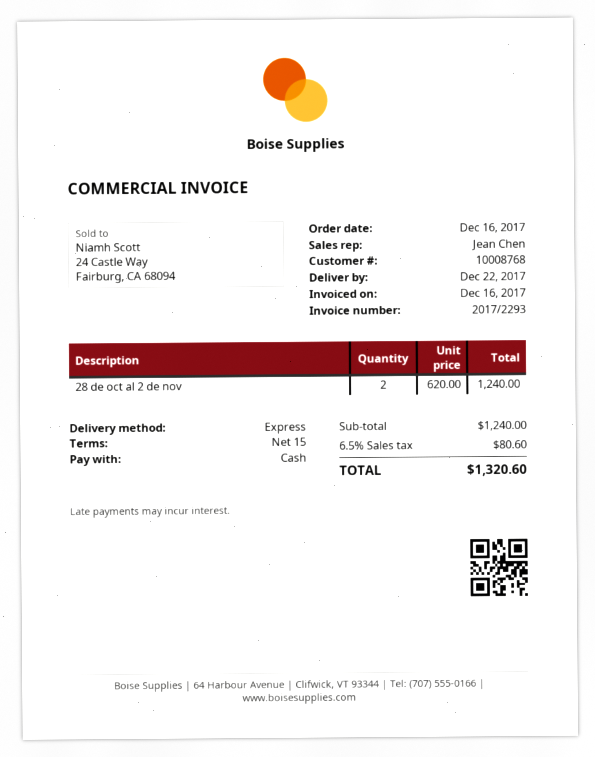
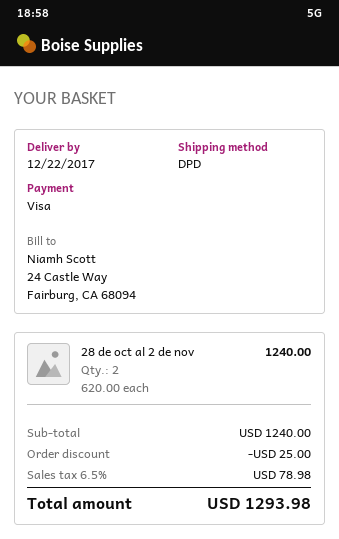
payment method: cash -> Visa
shipping method: express -> DPD
discount: none -> 25.00
tax: 6.5% = 80.60 -> 6.5% = 78.98
total: 1320.60 -> 1293.98

